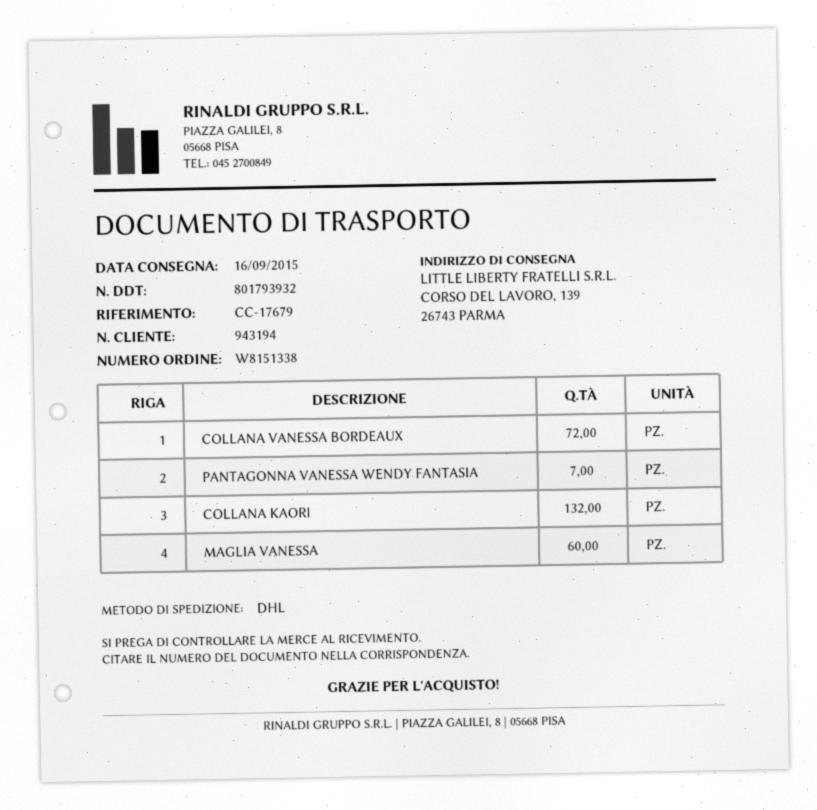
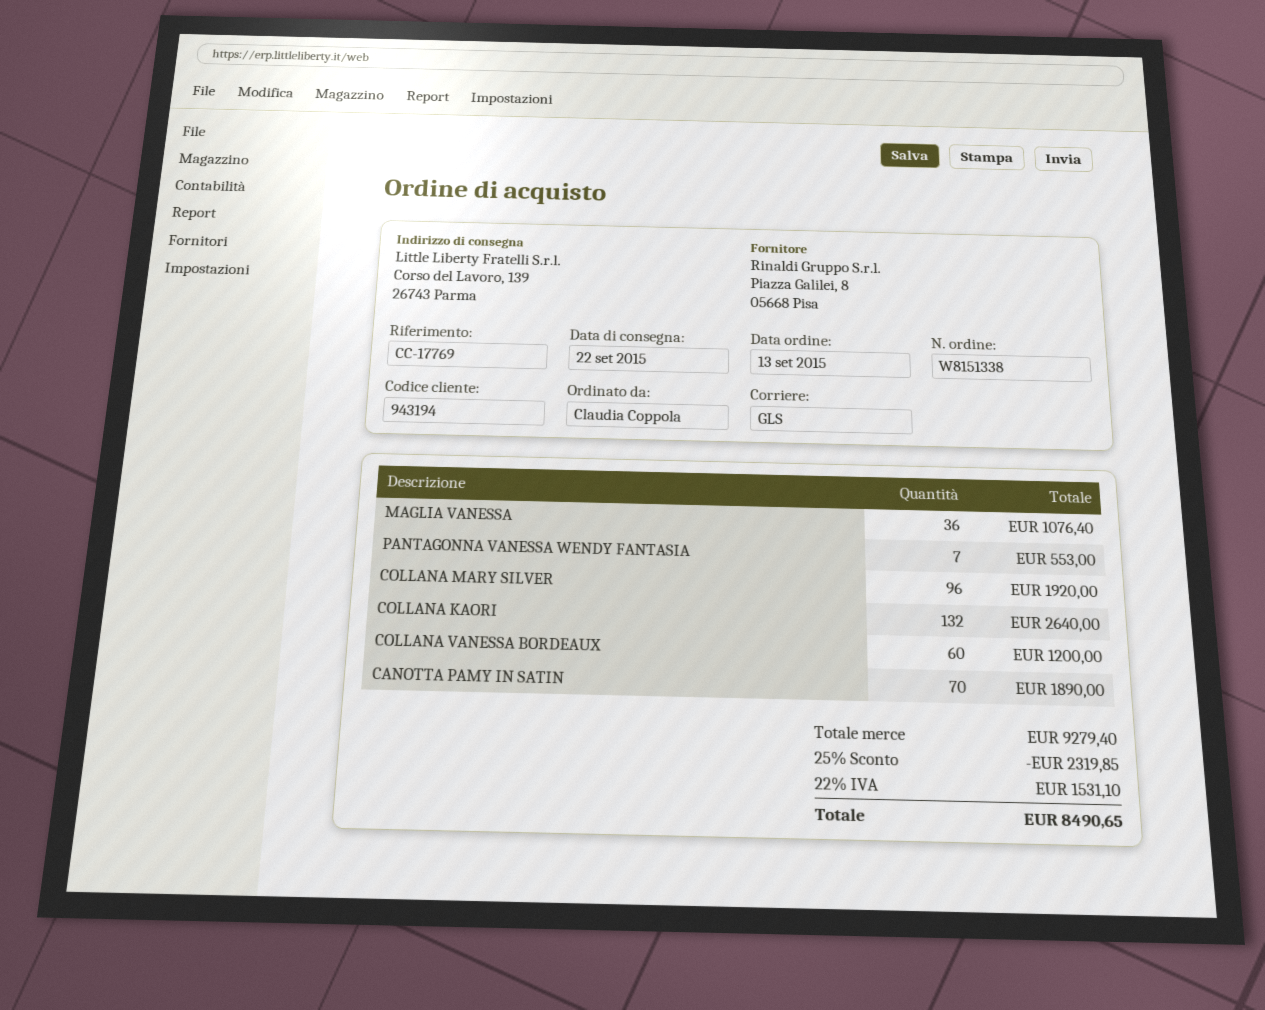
delivery date: 2015-09-16 -> 2015-09-22
reference: CC-17679 -> CC-17769
shipping method: DHL -> GLS
COLLANA VANESSA BORDEAUX: 72 -> 60
MAGLIA VANESSA: 60 -> 36
COLLANA MARY SILVER: none -> 96
CANOTTA PAMY IN SATIN: none -> 70

